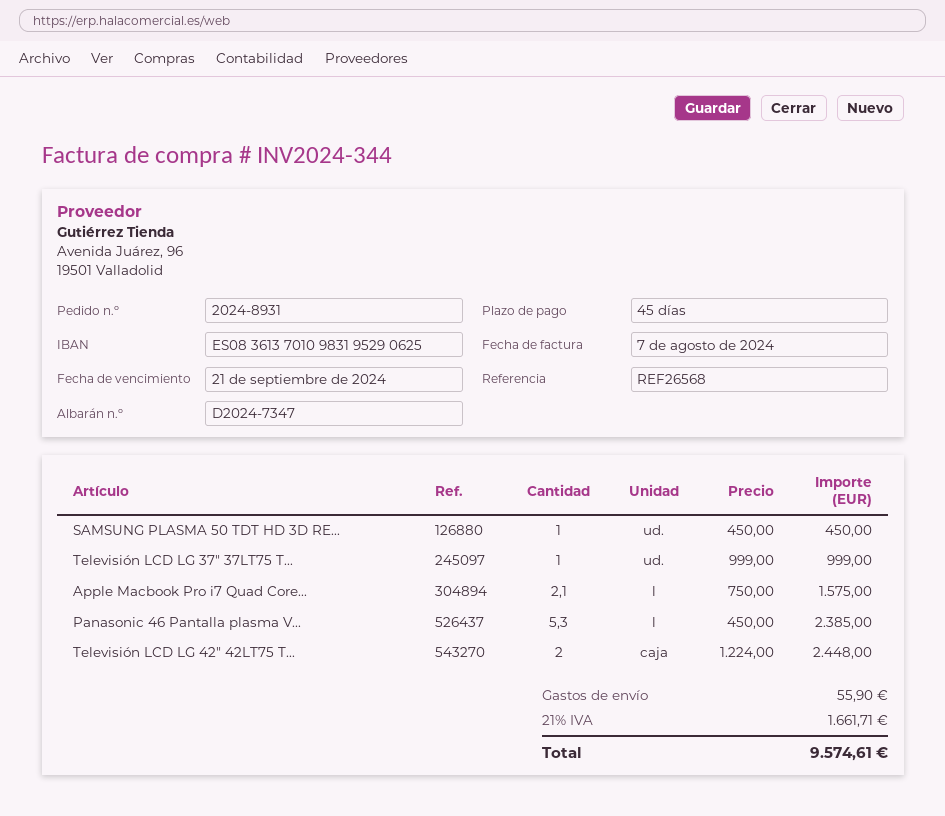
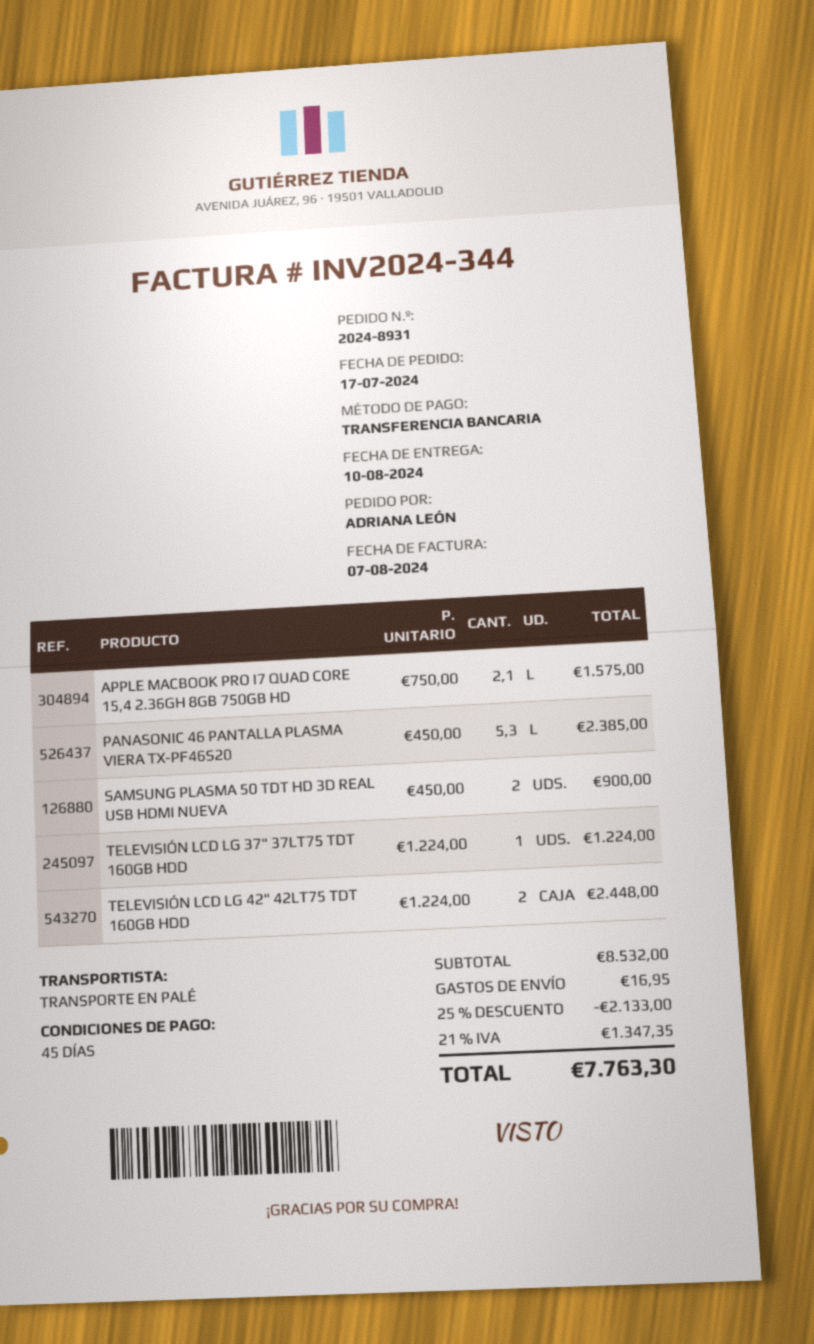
SAMSUNG PLASMA 50 TDT HD 3D RE...: 1 x 450.00 = 450.00 -> 2 x 450.00 = 900.00
Televisión LCD LG 37" 37LT75 T...: 1 x 999.00 = 999.00 -> 1 x 1224.00 = 1224.00
discount: none -> 25% = 2133.00
shipping: 55.90 -> 16.95
tax: 21% = 1661.71 -> 21% = 1347.35
total: 9574.61 -> 7763.30

